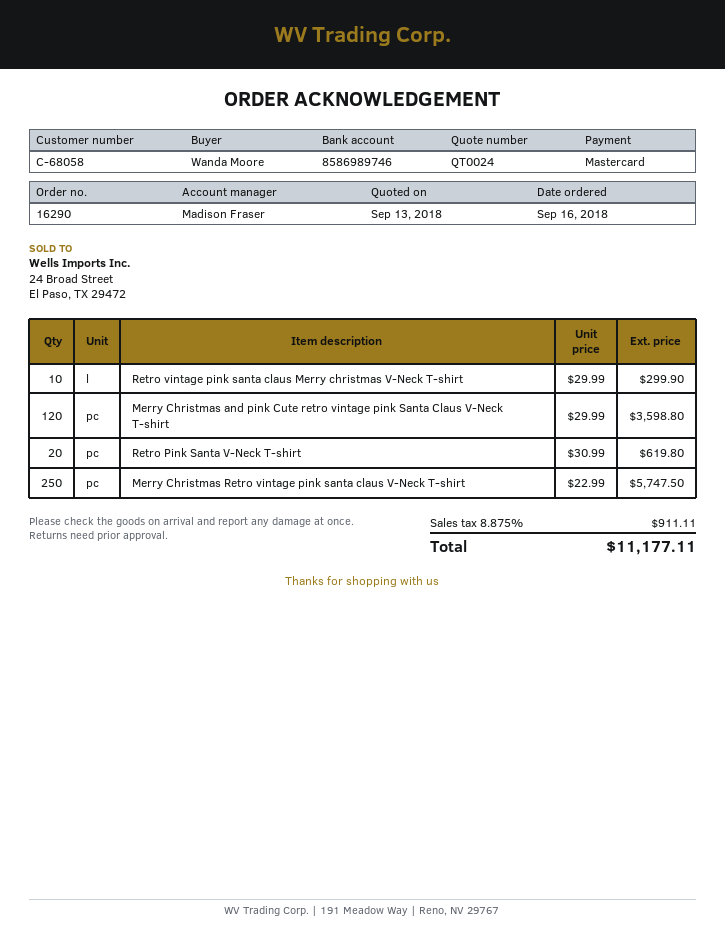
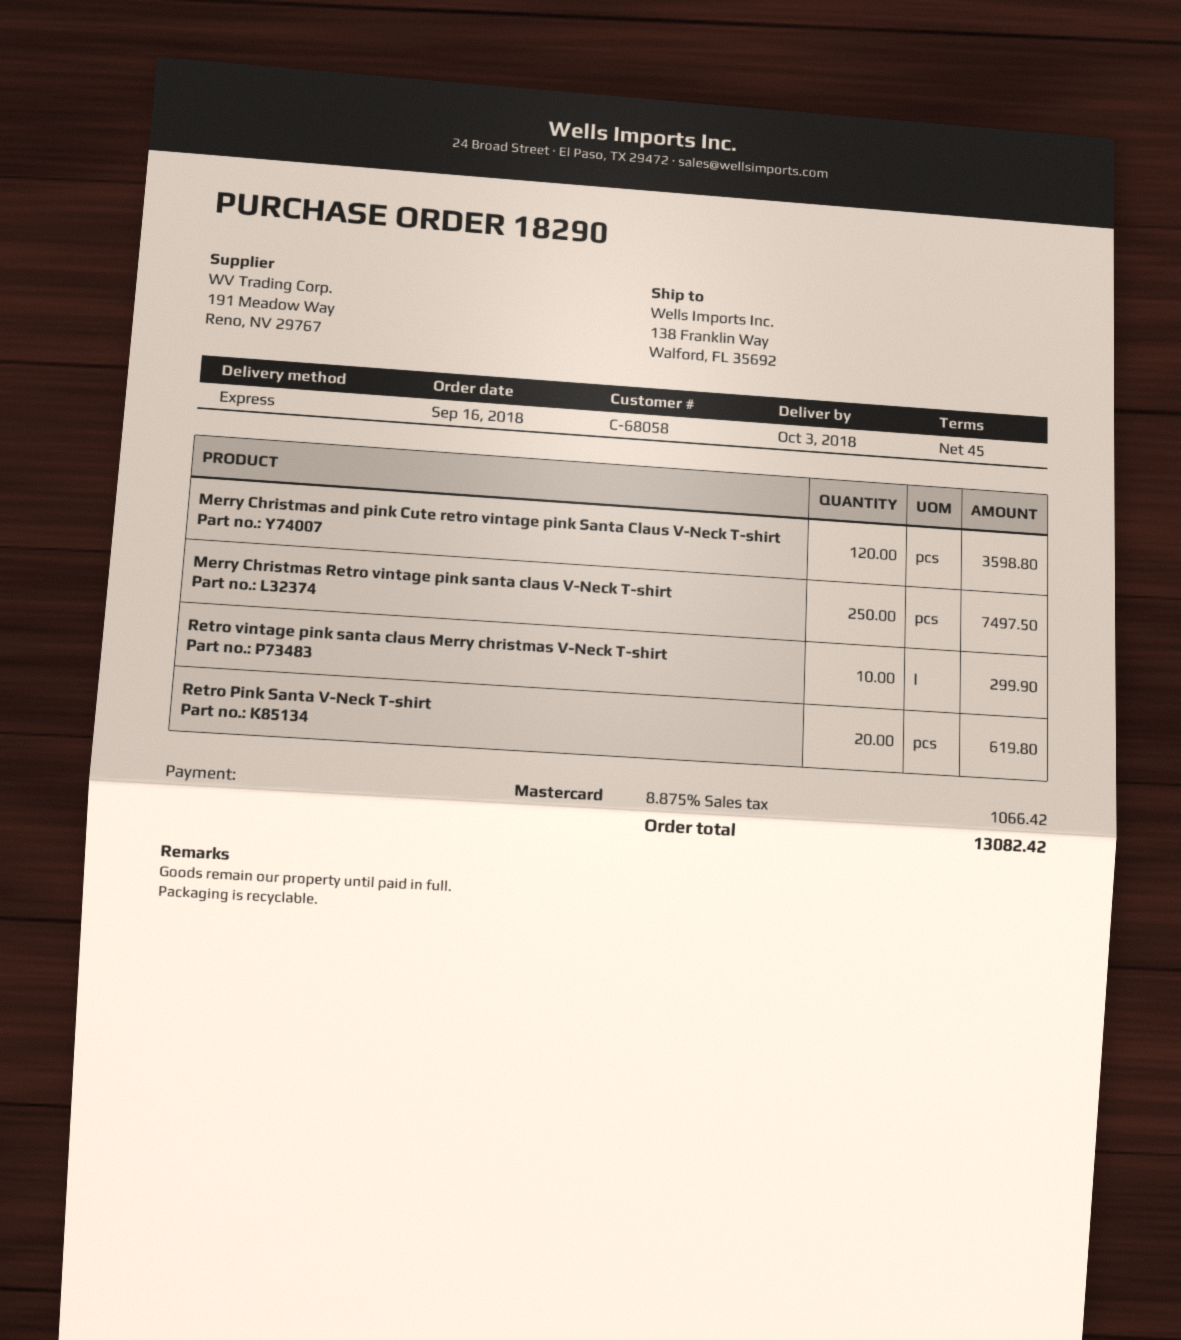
order number: 16290 -> 18290
Merry Christmas Retro vintage pink santa claus V-Neck T-shirt: 250 for 5747.50 -> 250 for 7497.50
tax: 8.875% = 911.11 -> 8.875% = 1066.42
total: 11177.11 -> 13082.42

